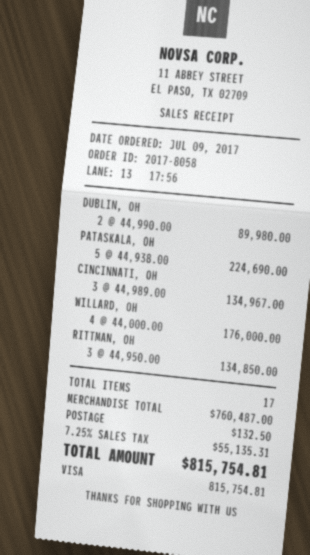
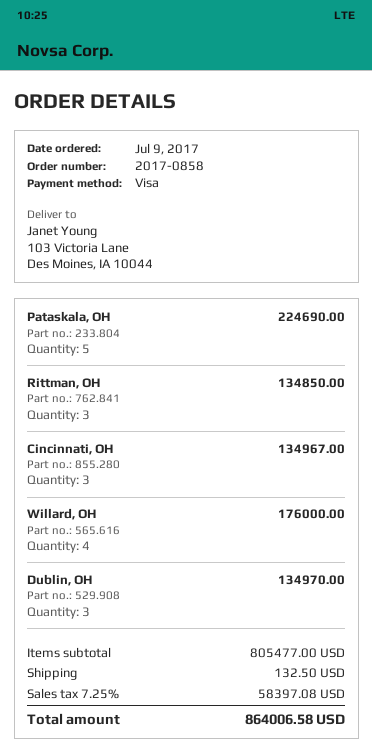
order number: 2017-8058 -> 2017-0858
DUBLIN, OH: 2 for 89980.00 -> 3 for 134970.00
subtotal: 760487.00 -> 805477.00
tax: 7.25% = 55135.31 -> 7.25% = 58397.08
total: 815754.81 -> 864006.58

